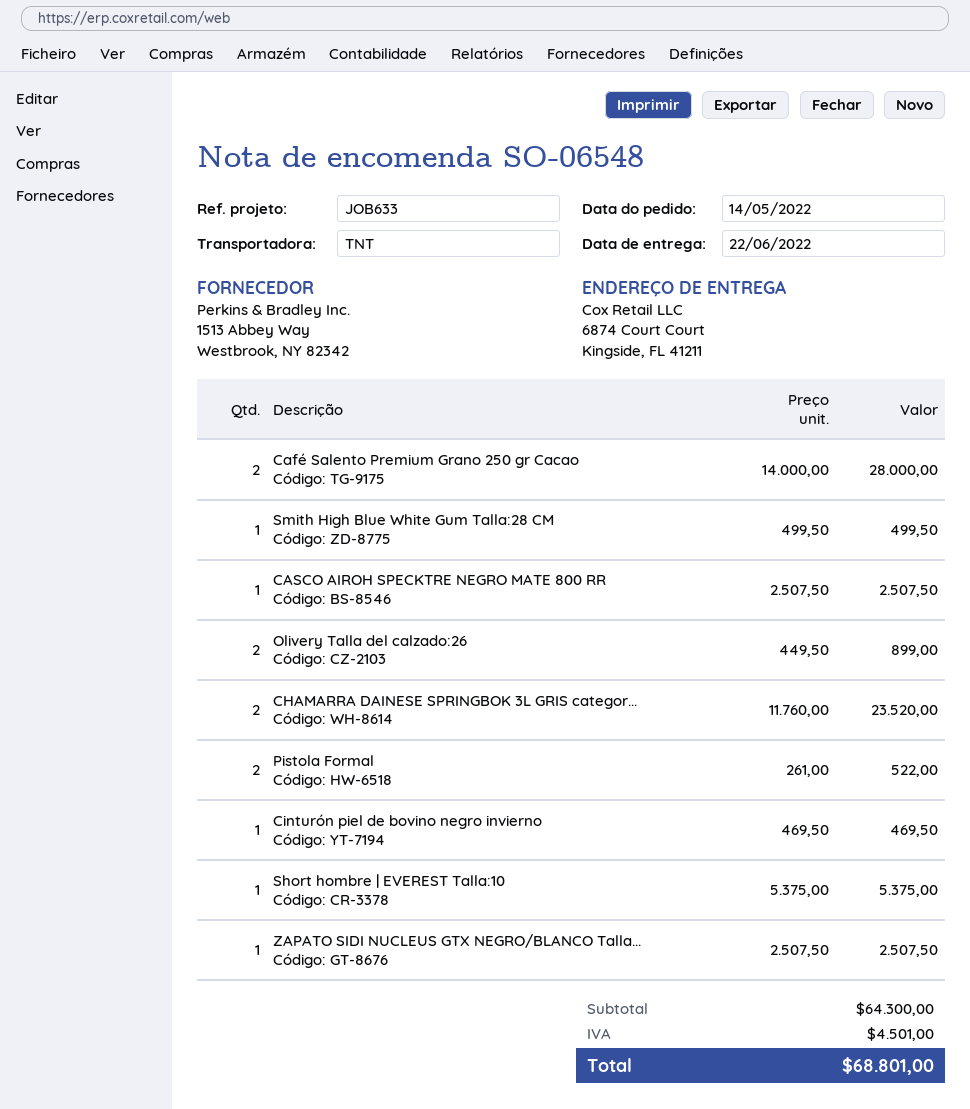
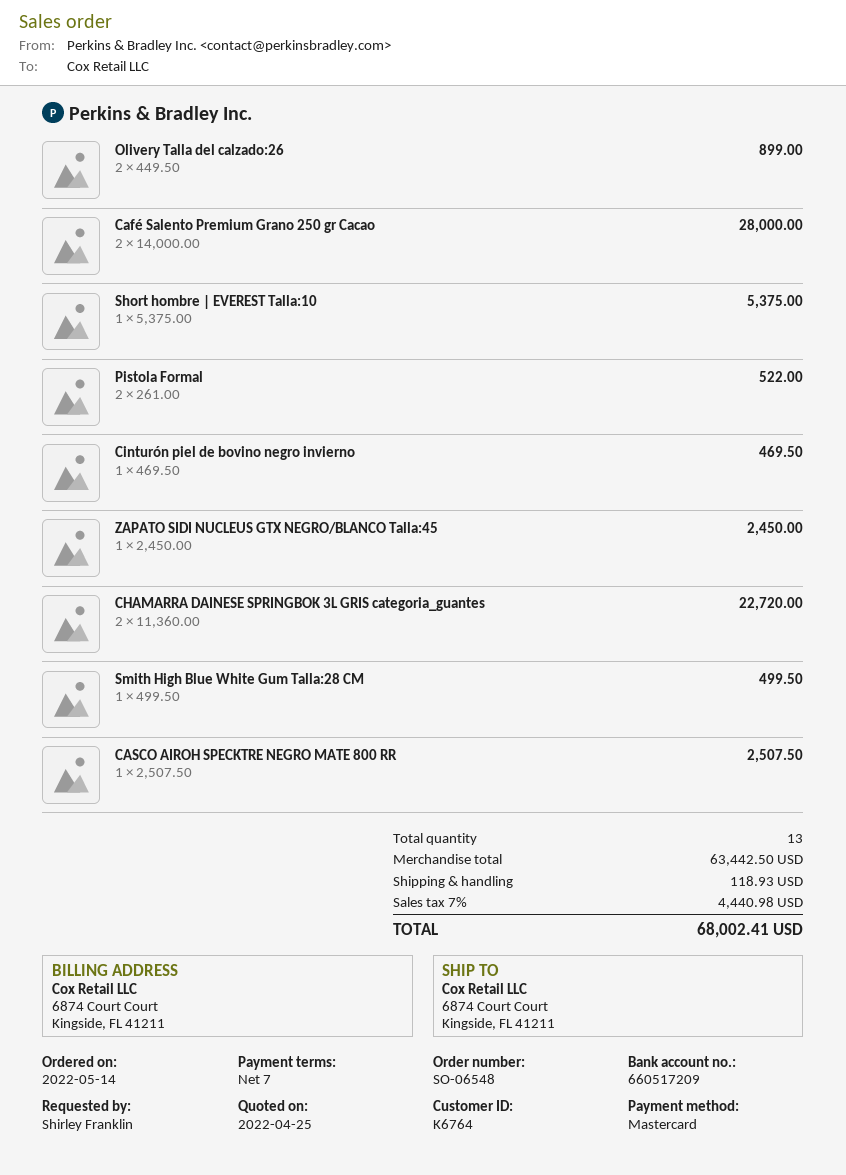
CHAMARRA DAINESE SPRINGBOK 3L GRIS categor...: 2 x 11760.00 = 23520.00 -> 2 x 11360.00 = 22720.00
ZAPATO SIDI NUCLEUS GTX NEGRO/BLANCO Talla...: 1 x 2507.50 = 2507.50 -> 1 x 2450.00 = 2450.00
subtotal: 64300.00 -> 63442.50
shipping: none -> 118.93
tax: 4501.00 -> 4440.98
total: 68801.00 -> 68002.41

